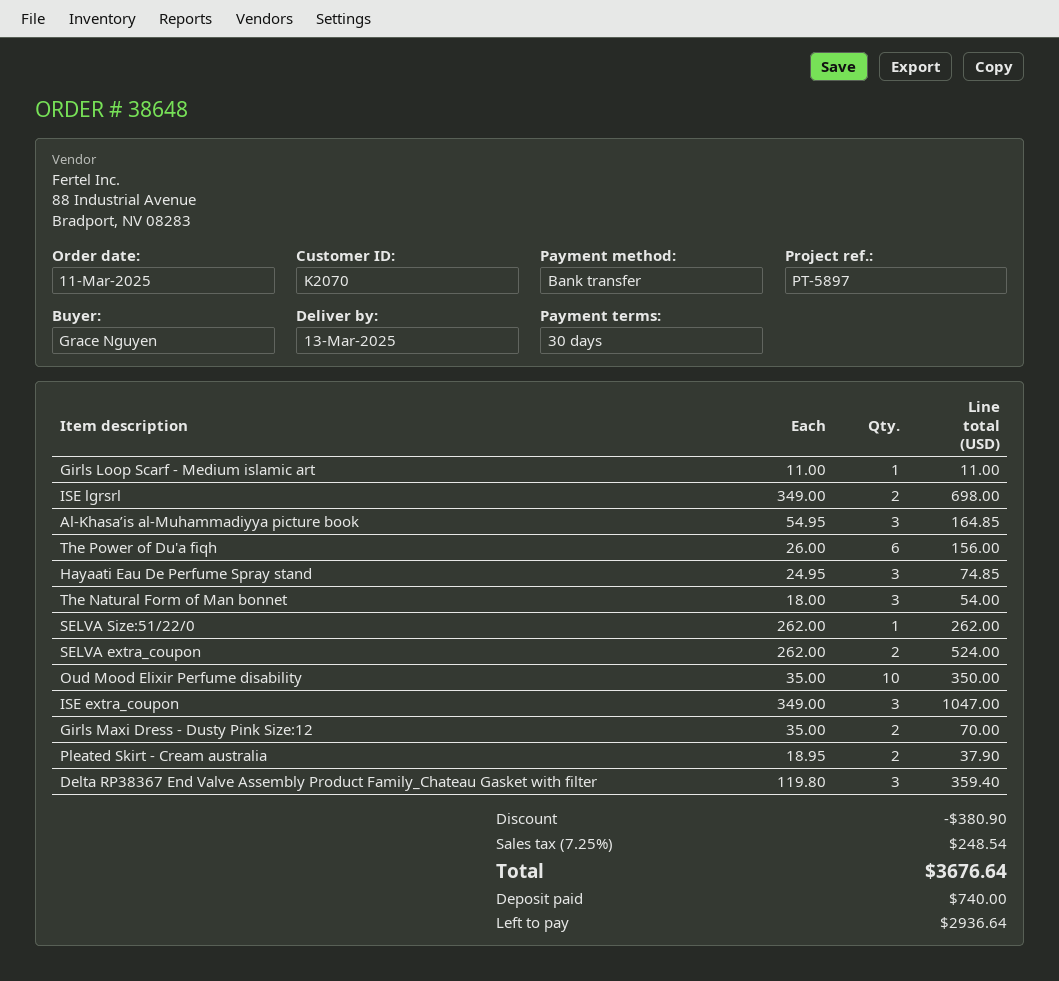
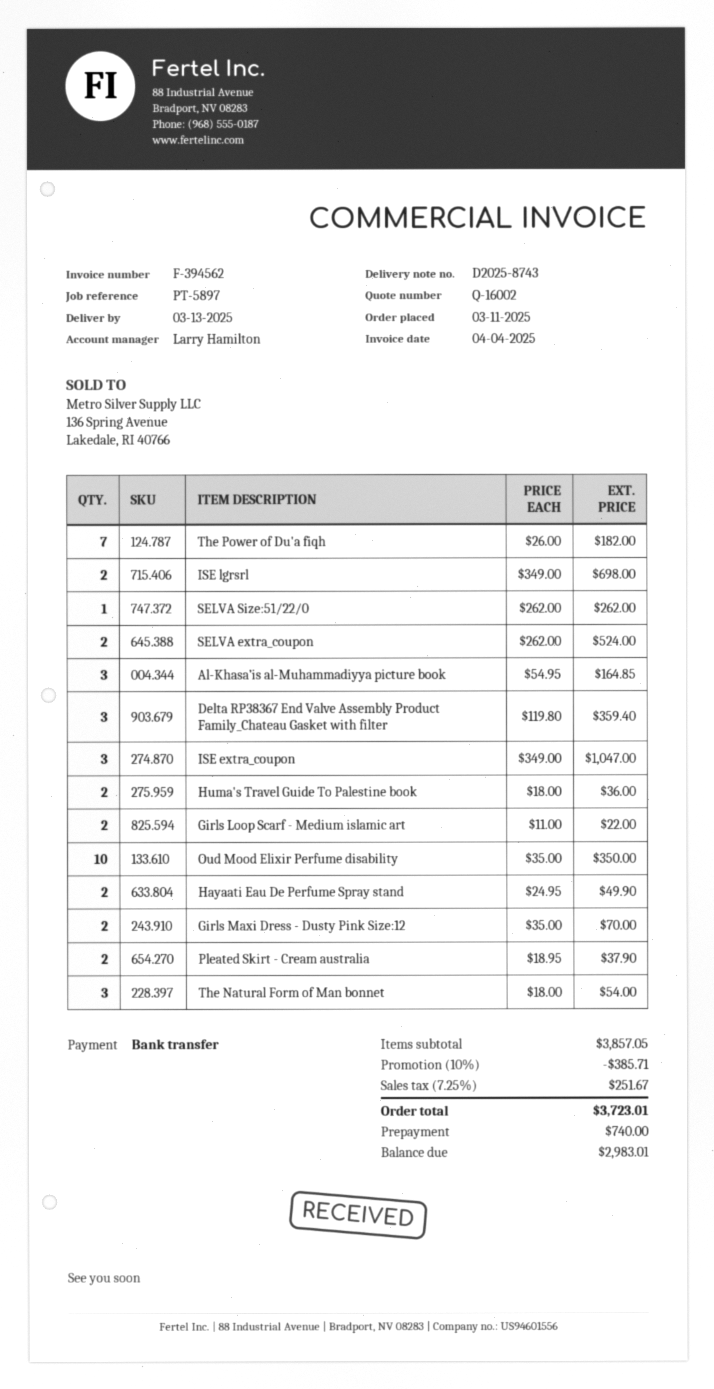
Girls Loop Scarf - Medium islamic art: 1 x 11.00 = 11.00 -> 2 x 11.00 = 22.00
The Power of Du'a fiqh: 6 x 26.00 = 156.00 -> 7 x 26.00 = 182.00
Hayaati Eau De Perfume Spray stand: 3 x 24.95 = 74.85 -> 2 x 24.95 = 49.90
Huma's Travel Guide To Palestine book: none -> 2 x 18.00 = 36.00
discount: 380.90 -> 385.71
tax: 7.25% = 248.54 -> 7.25% = 251.67
total: 3676.64 -> 3723.01
balance: 2936.64 -> 2983.01

